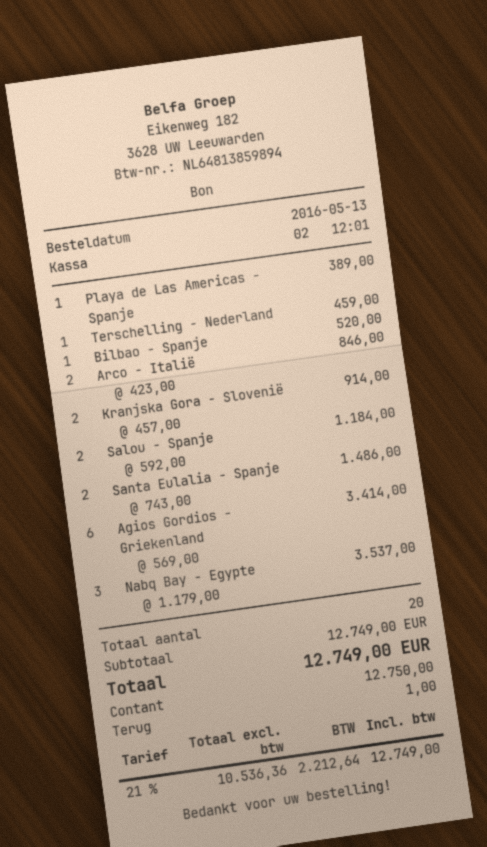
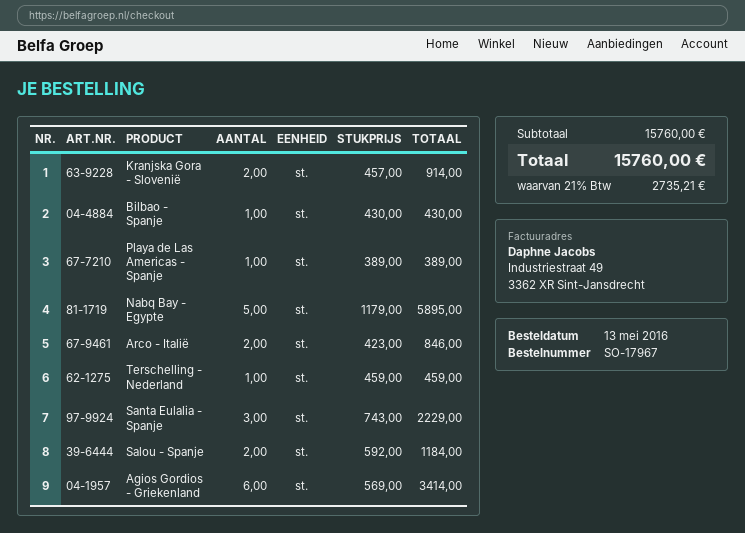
Bilbao - Spanje: 1 x 520.00 = 520.00 -> 1 x 430.00 = 430.00
Santa Eulalia - Spanje: 2 x 743.00 = 1486.00 -> 3 x 743.00 = 2229.00
Nabq Bay - Egypte: 3 x 1179.00 = 3537.00 -> 5 x 1179.00 = 5895.00
subtotal: 12749.00 -> 15760.00
tax: 21% = 2212.64 -> 21% = 2735.21
total: 12749.00 -> 15760.00

